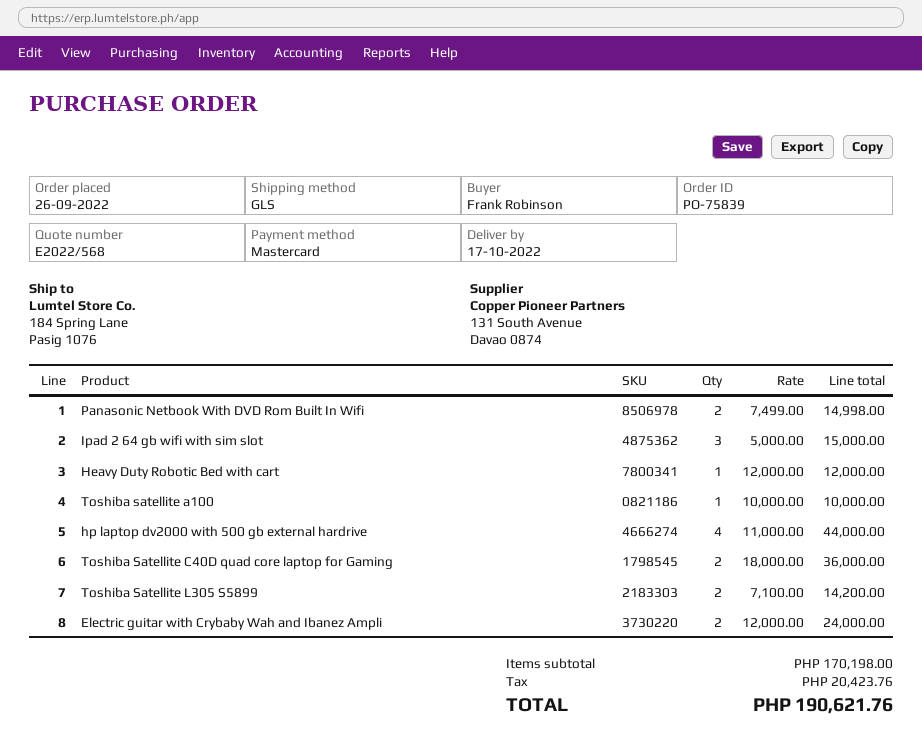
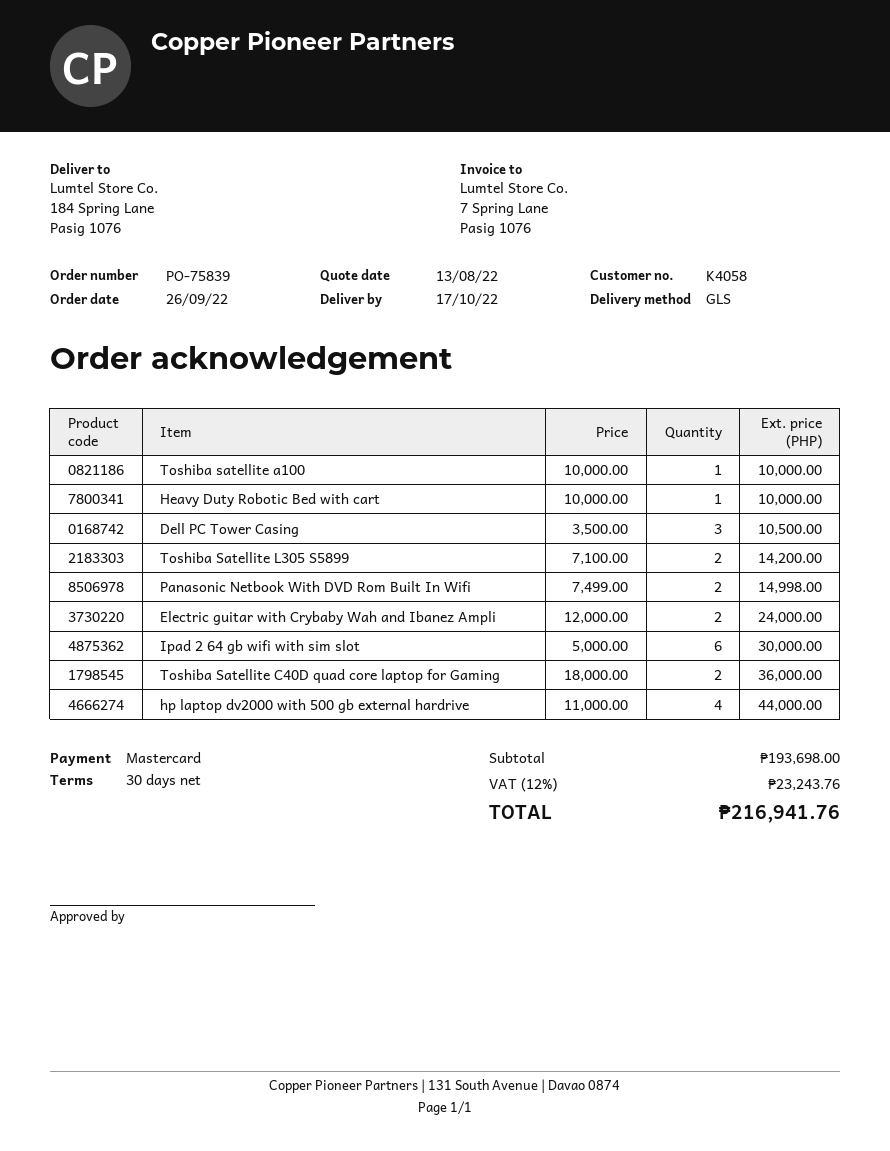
Ipad 2 64 gb wifi with sim slot: 3 x 5000.00 = 15000.00 -> 6 x 5000.00 = 30000.00
Heavy Duty Robotic Bed with cart: 1 x 12000.00 = 12000.00 -> 1 x 10000.00 = 10000.00
Dell PC Tower Casing: none -> 3 x 3500.00 = 10500.00
subtotal: 170198.00 -> 193698.00
tax: 20423.76 -> 23243.76
total: 190621.76 -> 216941.76

